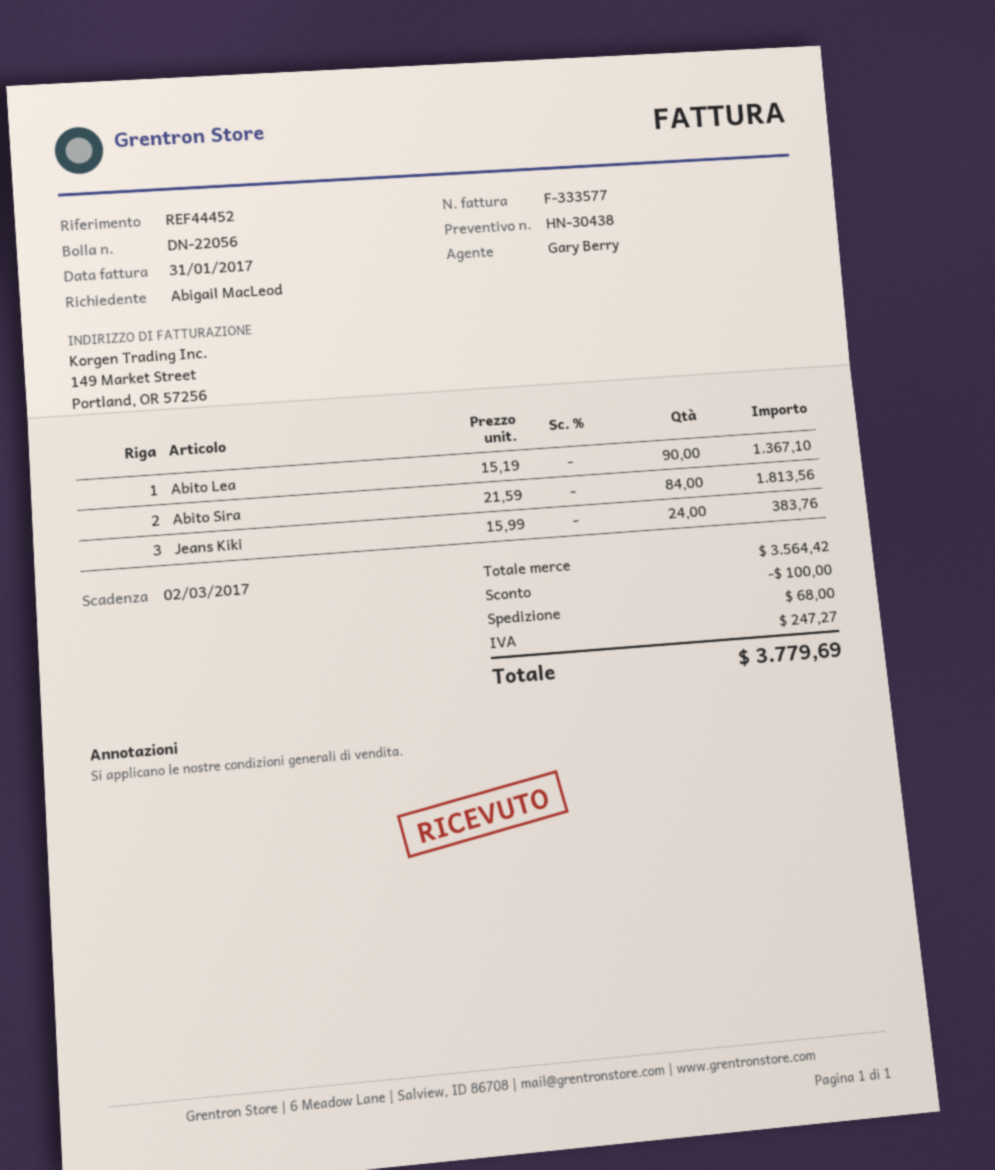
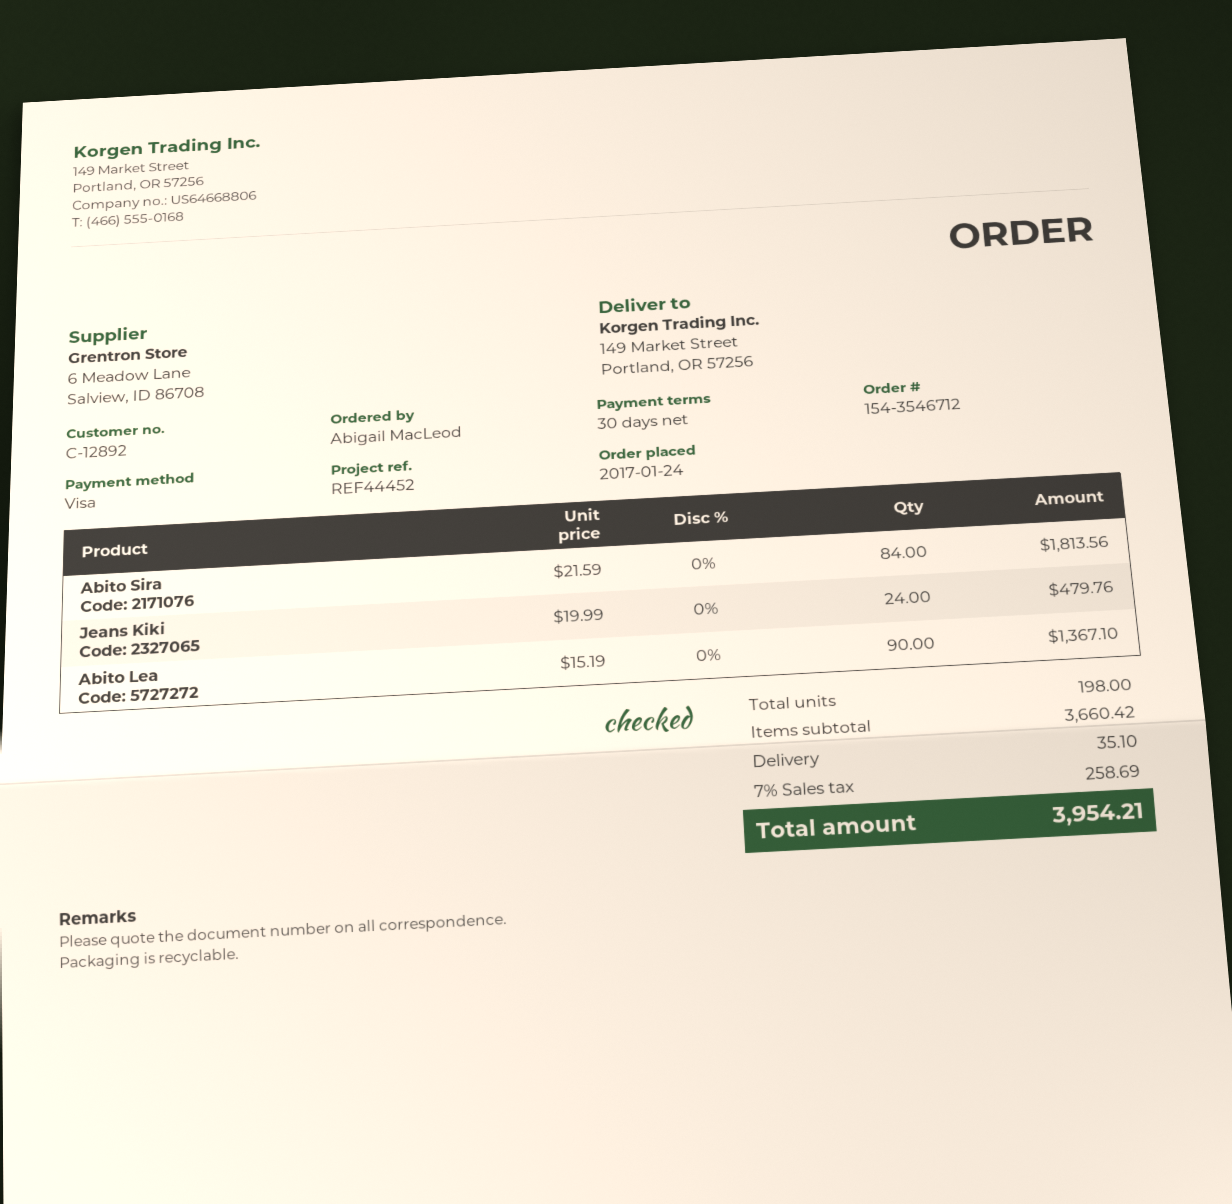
Jeans Kiki: 24 x 15.99 = 383.76 -> 24 x 19.99 = 479.76
subtotal: 3564.42 -> 3660.42
discount: 100.00 -> none
shipping: 68.00 -> 35.10
tax: 247.27 -> 258.69
total: 3779.69 -> 3954.21

